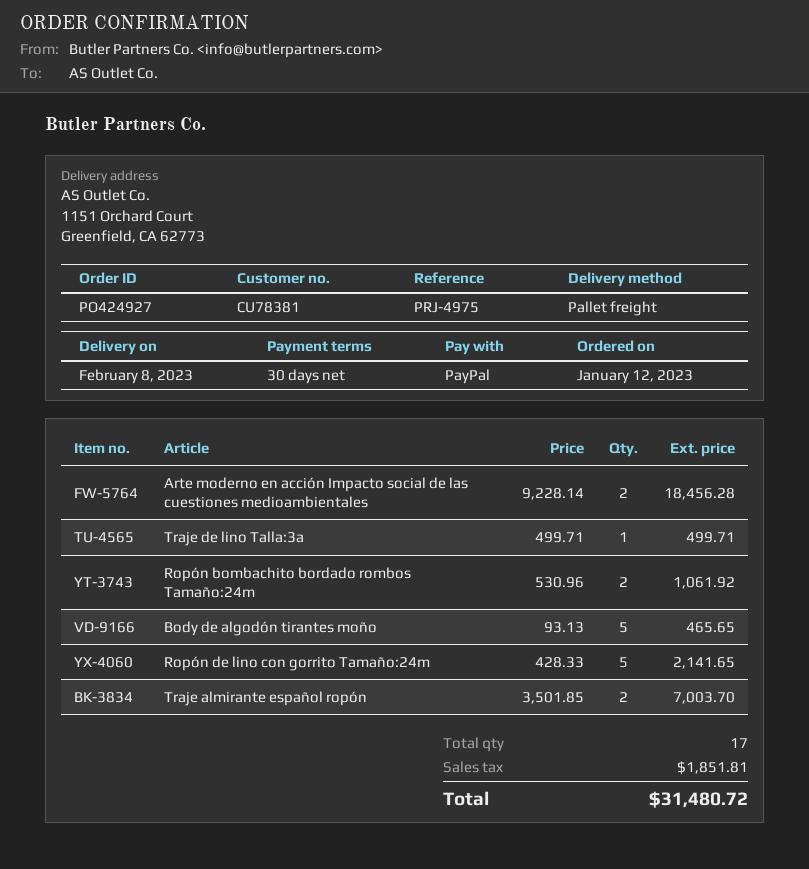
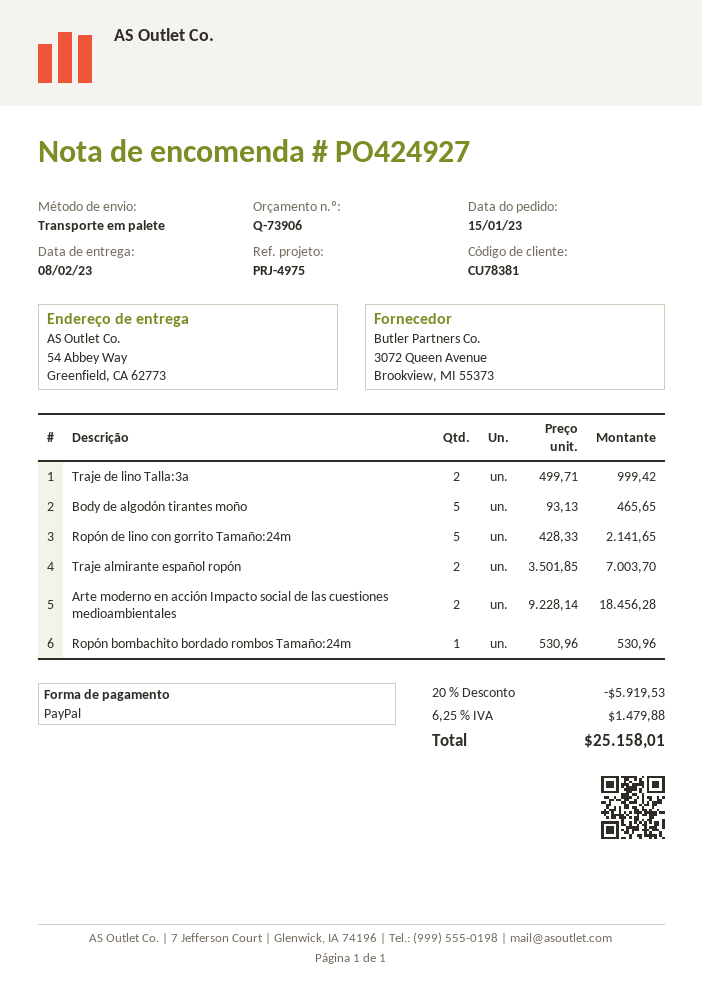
order date: 2023-01-12 -> 2023-01-15
ship to: 1151 Orchard Court, Greenfield, CA 62773 -> 54 Abbey Way, Greenfield, CA 62773
Traje de lino Talla:3a: 1 x 499.71 = 499.71 -> 2 x 499.71 = 999.42
Ropón bombachito bordado rombos Tamaño:24m: 2 x 530.96 = 1061.92 -> 1 x 530.96 = 530.96
discount: none -> 20% = 5919.53
tax: 1851.81 -> 1479.88
total: 31480.72 -> 25158.01

